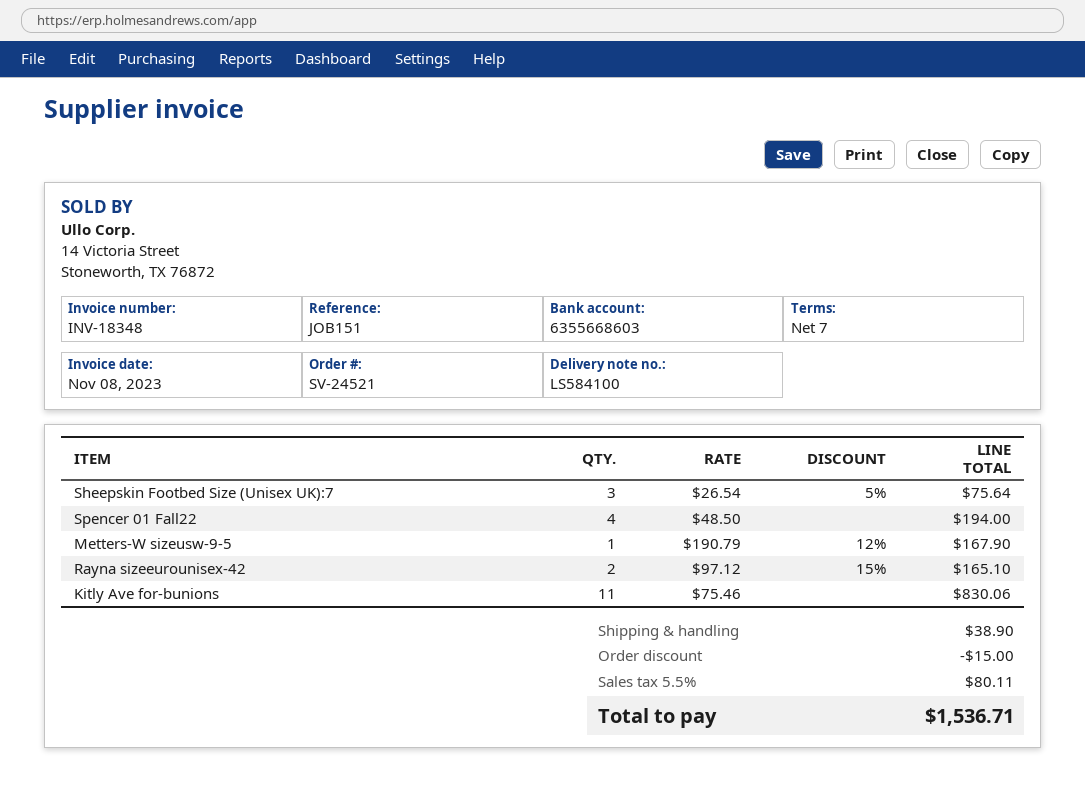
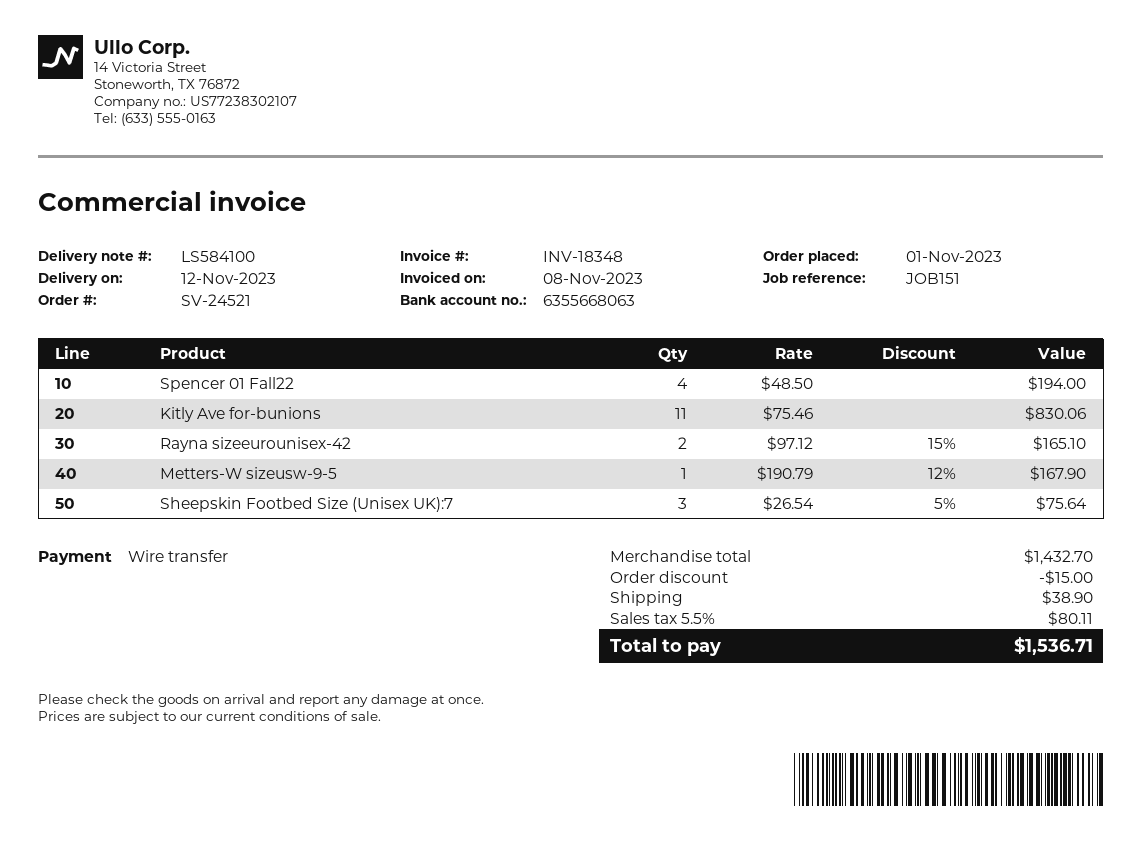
bank account: 6355668603 -> 6355668063

